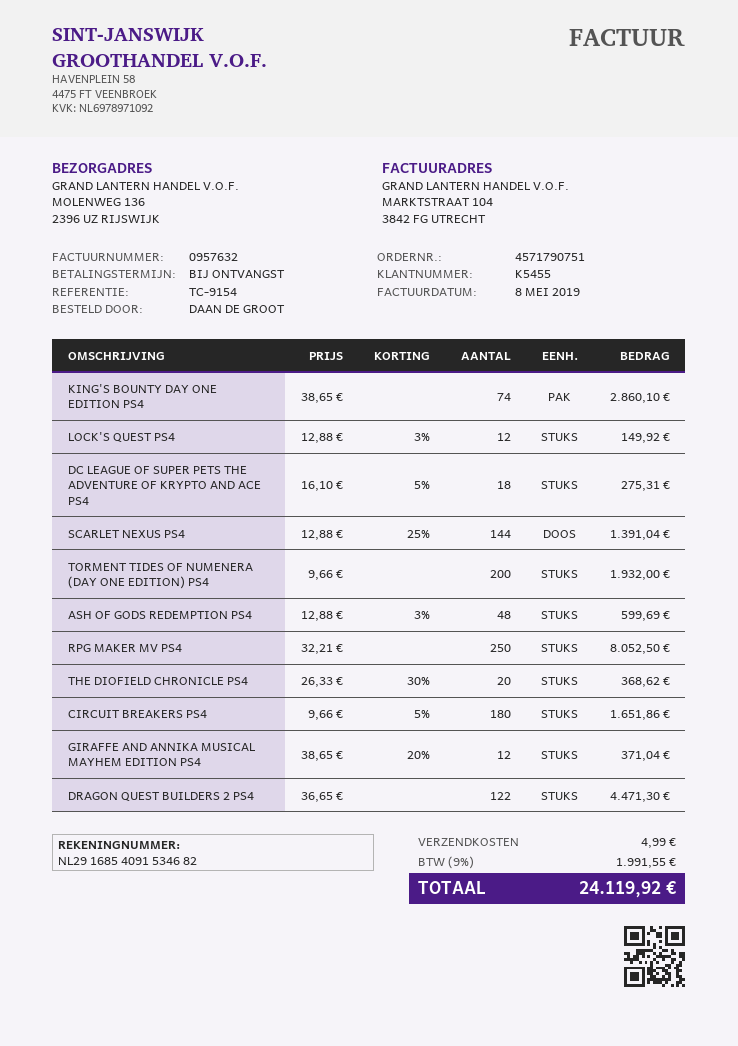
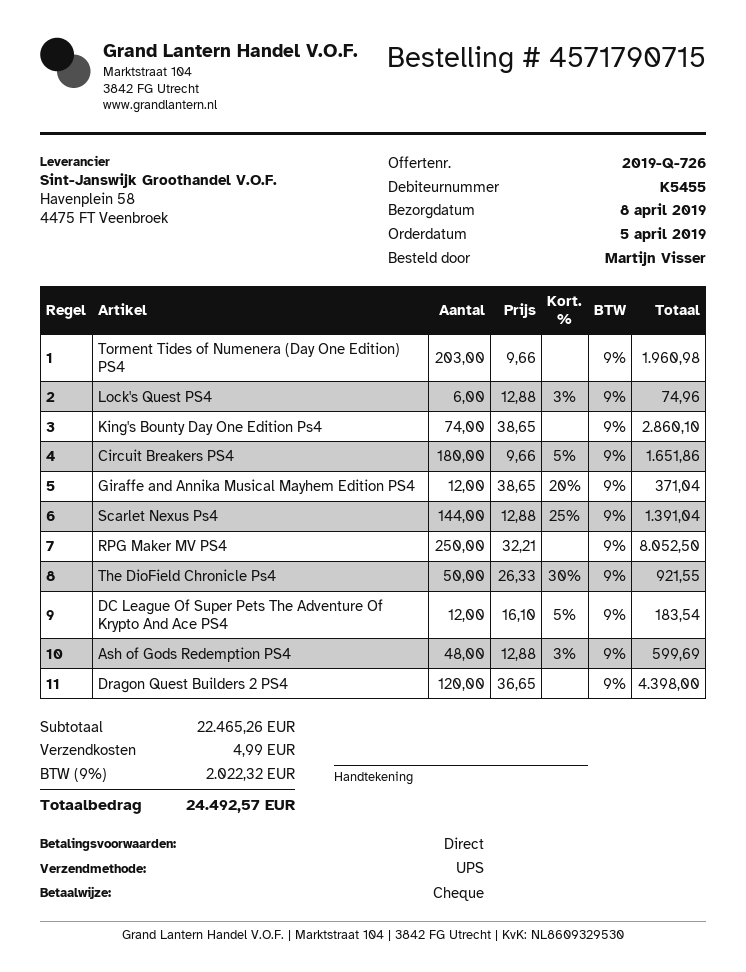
order number: 4571790751 -> 4571790715
ordered by: DAAN DE GROOT -> Martijn Visser
LOCK'S QUEST PS4: 12 x 12.88 - 3% = 149.92 -> 6 x 12.88 - 3% = 74.96
DC LEAGUE OF SUPER PETS THE ADVENTURE OF KRYPTO AND ACE PS4: 18 x 16.10 - 5% = 275.31 -> 12 x 16.10 - 5% = 183.54
TORMENT TIDES OF NUMENERA (DAY ONE EDITION) PS4: 200 x 9.66 = 1932.00 -> 203 x 9.66 = 1960.98
THE DIOFIELD CHRONICLE PS4: 20 x 26.33 - 30% = 368.62 -> 50 x 26.33 - 30% = 921.55
DRAGON QUEST BUILDERS 2 PS4: 122 x 36.65 = 4471.30 -> 120 x 36.65 = 4398.00
tax: 9% = 1991.55 -> 9% = 2022.32
total: 24119.92 -> 24492.57

